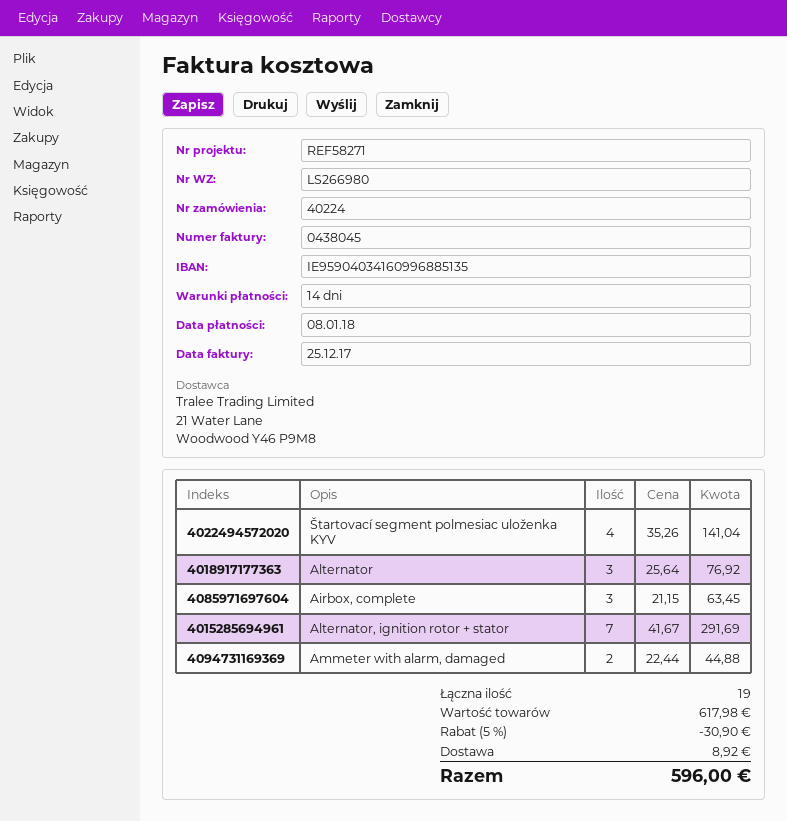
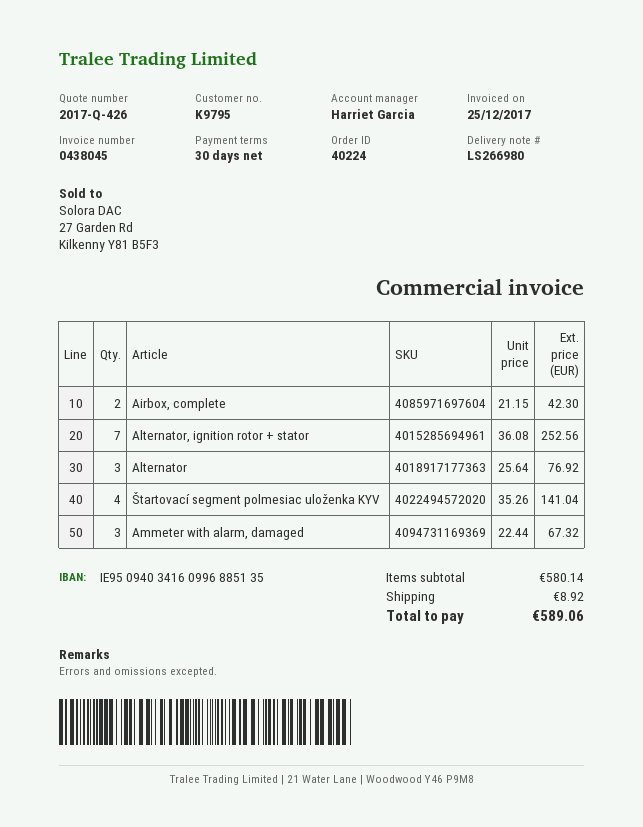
payment terms: 14 days -> 30 days
bank account: IE95904034160996885135 -> IE95094034160996885135
Airbox, complete: 3 x 21.15 = 63.45 -> 2 x 21.15 = 42.30
Alternator, ignition rotor + stator: 7 x 41.67 = 291.69 -> 7 x 36.08 = 252.56
Ammeter with alarm, damaged: 2 x 22.44 = 44.88 -> 3 x 22.44 = 67.32
subtotal: 617.98 -> 580.14
discount: 5% = 30.90 -> none
total: 596.00 -> 589.06

